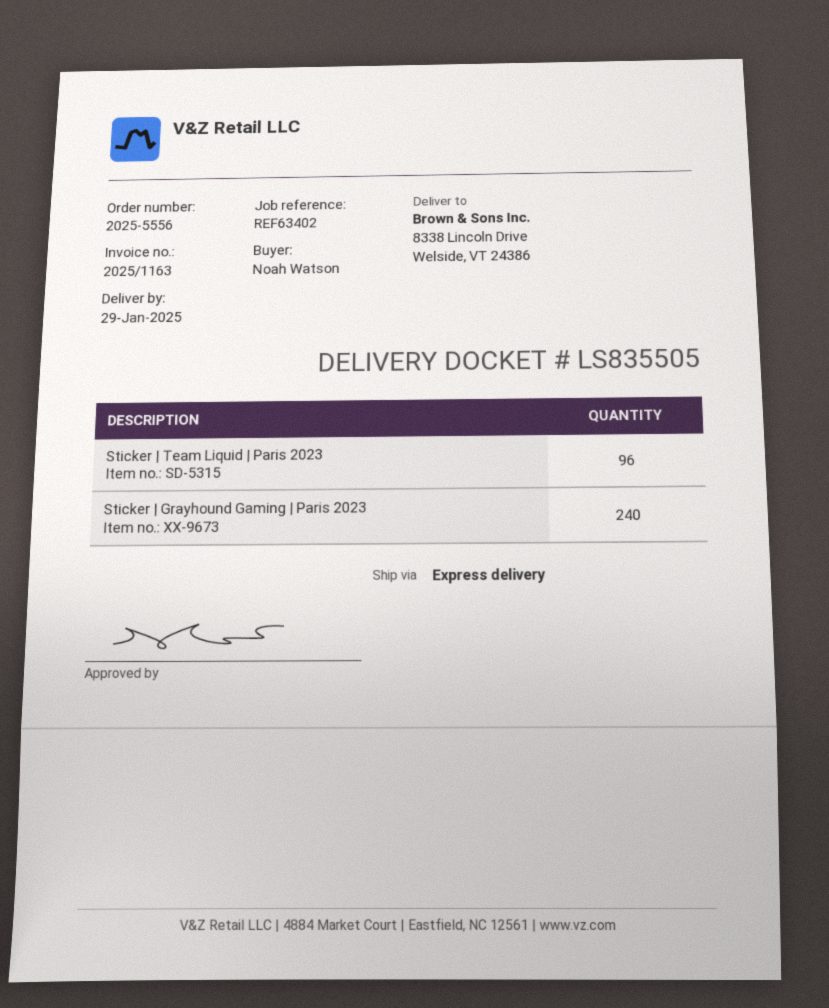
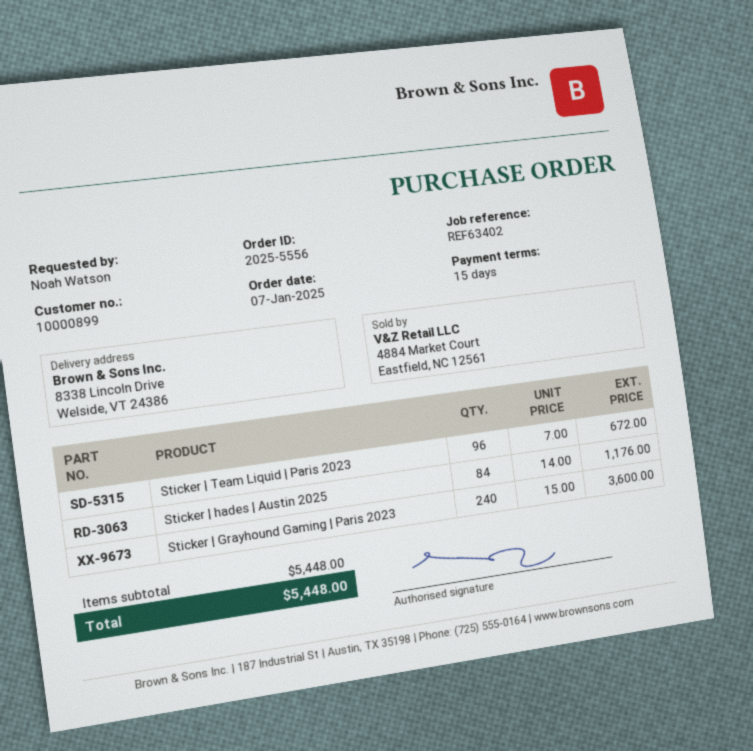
Sticker | hades | Austin 2025: none -> 84

